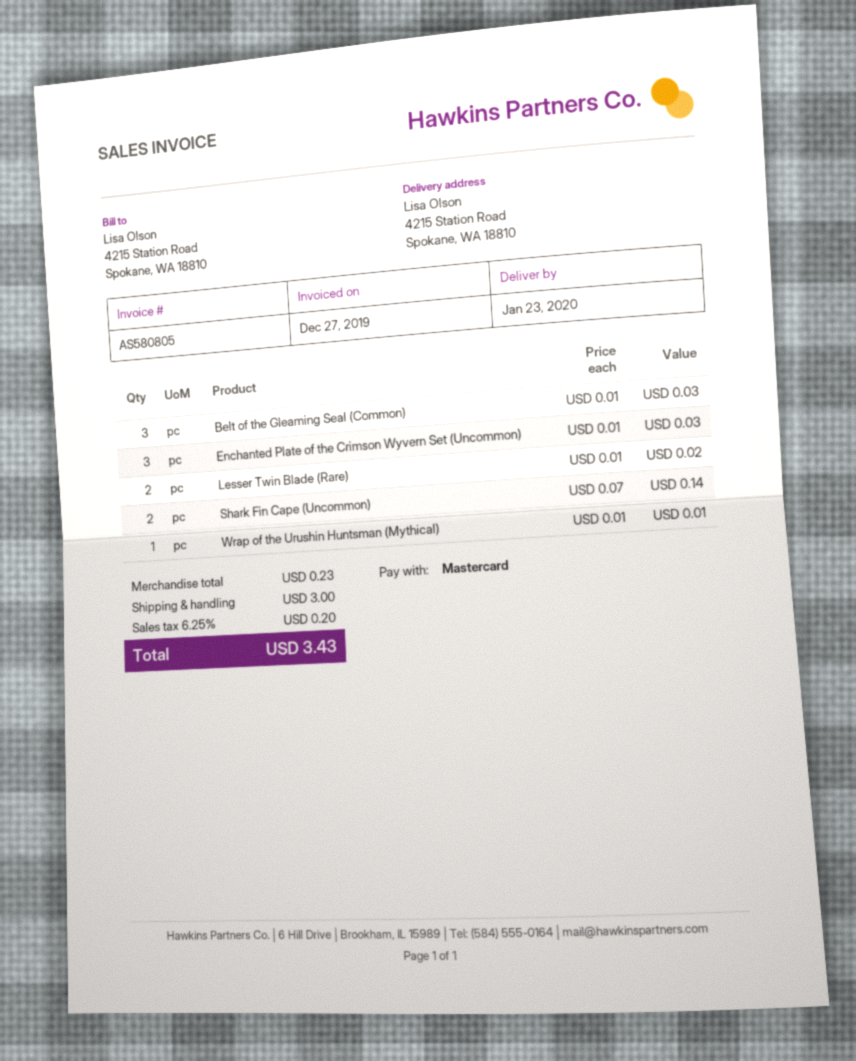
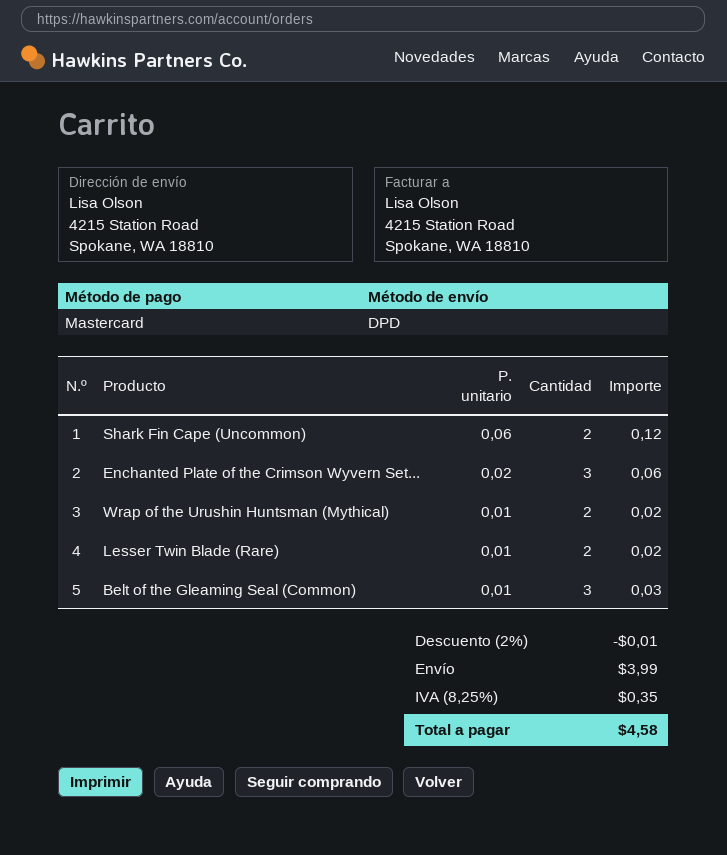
Enchanted Plate of the Crimson Wyvern Set (Uncommon): 3 x 0.01 = 0.03 -> 3 x 0.02 = 0.06
Shark Fin Cape (Uncommon): 2 x 0.07 = 0.14 -> 2 x 0.06 = 0.12
Wrap of the Urushin Huntsman (Mythical): 1 x 0.01 = 0.01 -> 2 x 0.01 = 0.02
discount: none -> 2% = 0.01
shipping: 3.00 -> 3.99
tax: 6.25% = 0.20 -> 8.25% = 0.35
total: 3.43 -> 4.58

